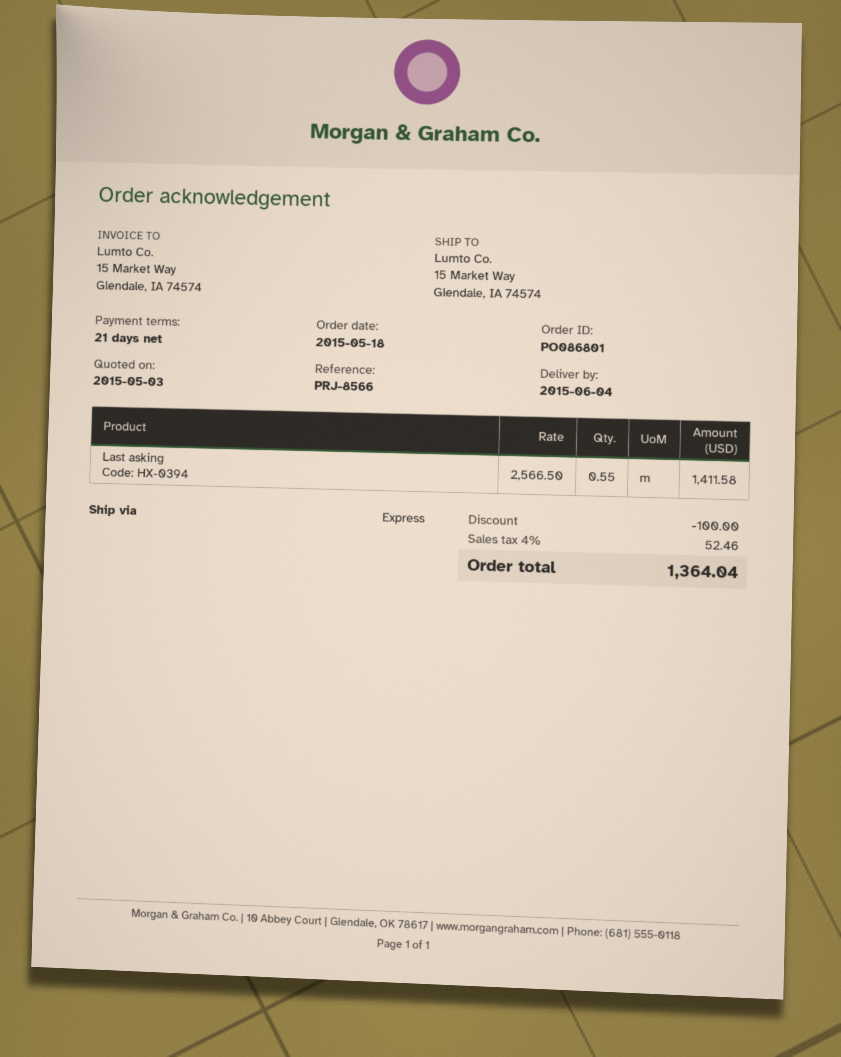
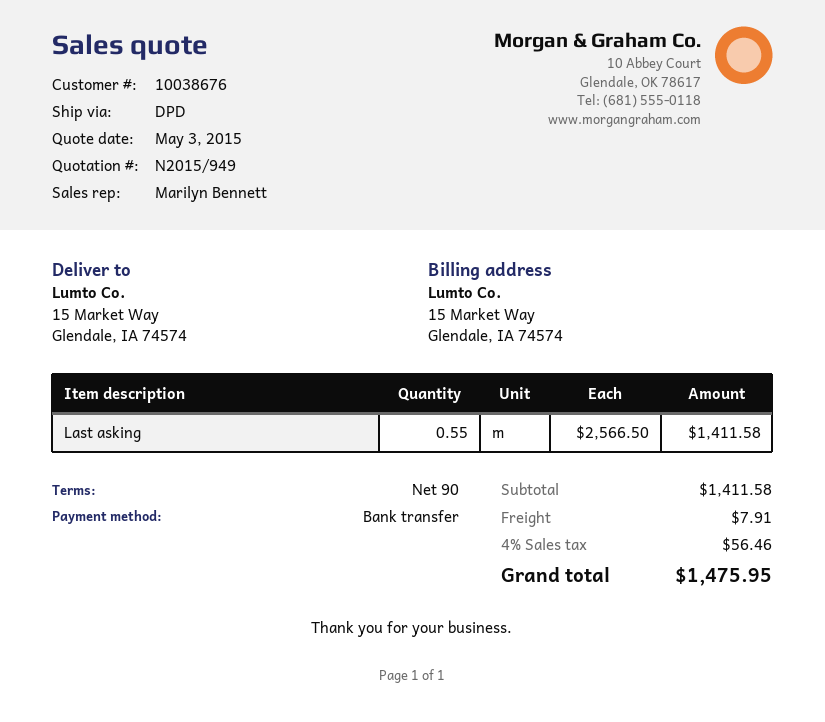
payment terms: 21 days -> 90 days
shipping method: express -> DPD
discount: 100.00 -> none
shipping: none -> 7.91
tax: 4% = 52.46 -> 4% = 56.46
total: 1364.04 -> 1475.95

